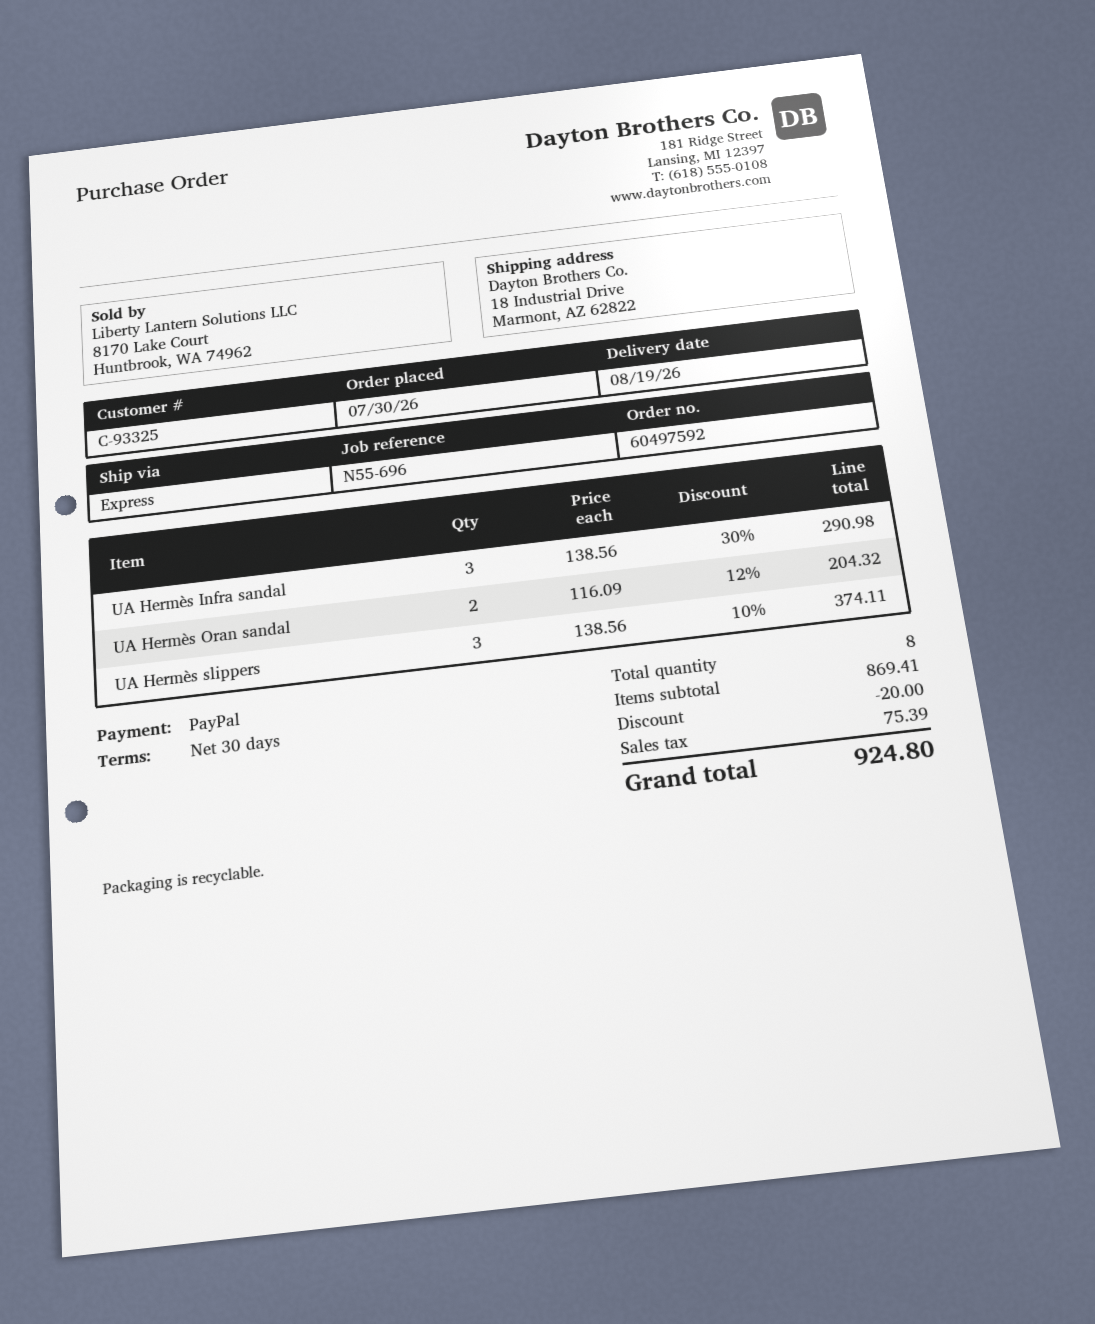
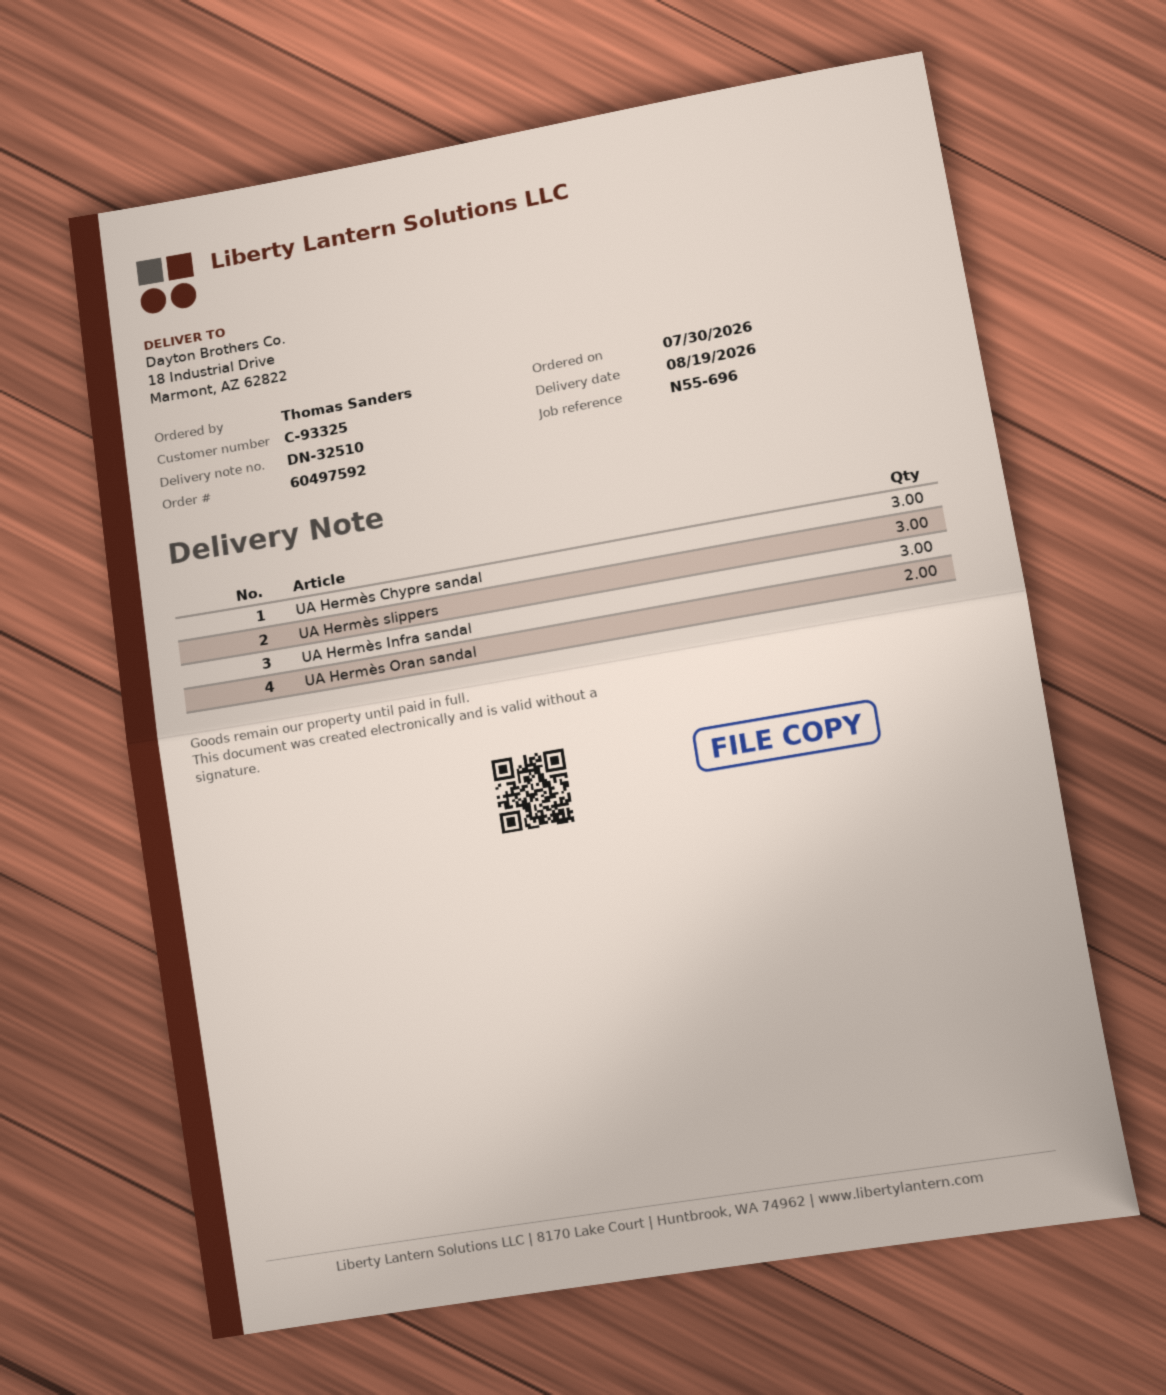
UA Hermès Chypre sandal: none -> 3

